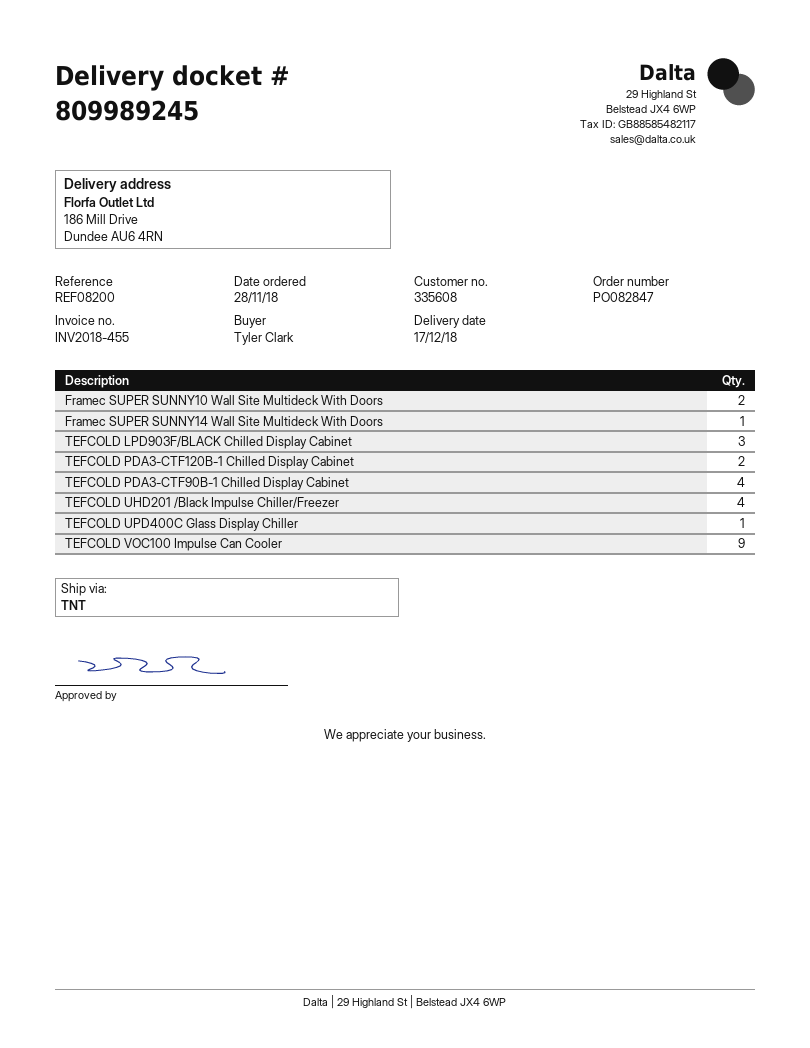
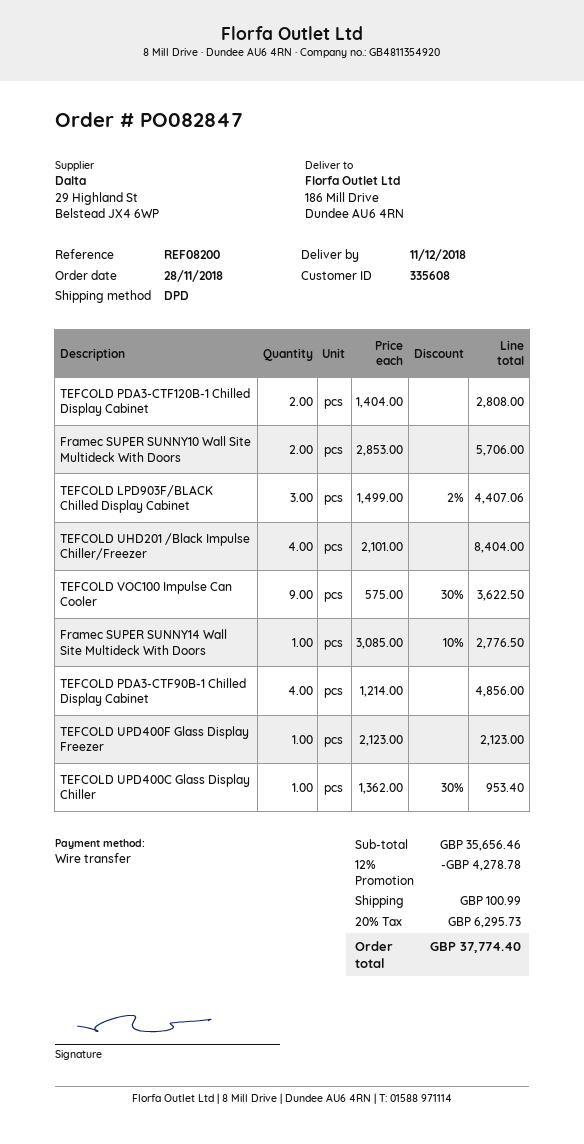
delivery date: 2018-12-17 -> 2018-12-11
shipping method: TNT -> DPD
TEFCOLD UPD400F Glass Display Freezer: none -> 1

